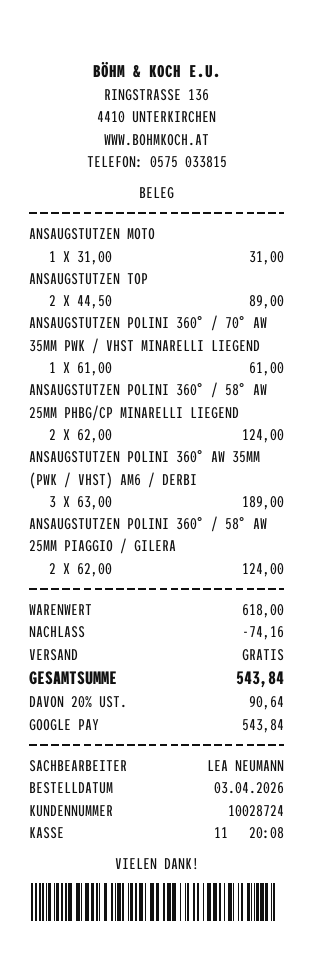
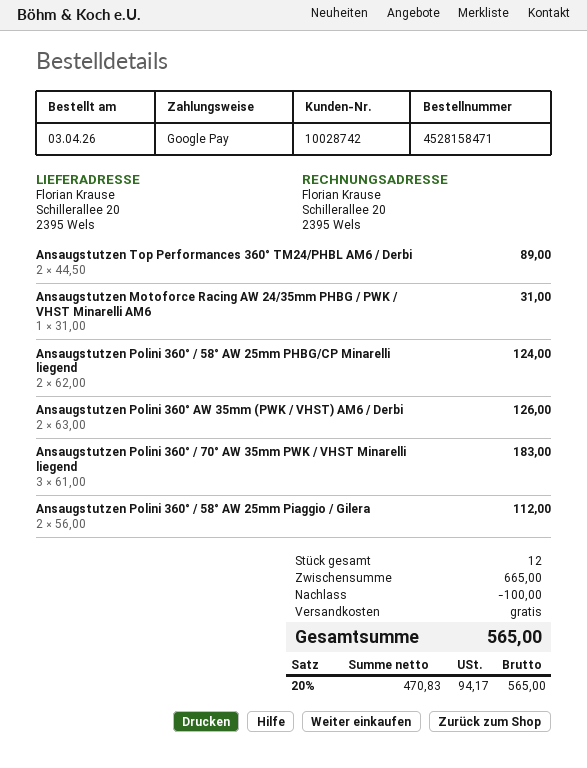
customer number: 10028724 -> 10028742
ANSAUGSTUTZEN POLINI 360° / 70° AW 35MM PWK / VHST MINARELLI LIEGEND: 1 x 61.00 = 61.00 -> 3 x 61.00 = 183.00
ANSAUGSTUTZEN POLINI 360° AW 35MM (PWK / VHST) AM6 / DERBI: 3 x 63.00 = 189.00 -> 2 x 63.00 = 126.00
ANSAUGSTUTZEN POLINI 360° / 58° AW 25MM PIAGGIO / GILERA: 2 x 62.00 = 124.00 -> 2 x 56.00 = 112.00
subtotal: 618.00 -> 665.00
discount: 74.16 -> 100.00
tax: 20% = 90.64 -> 20% = 94.17
total: 543.84 -> 565.00

